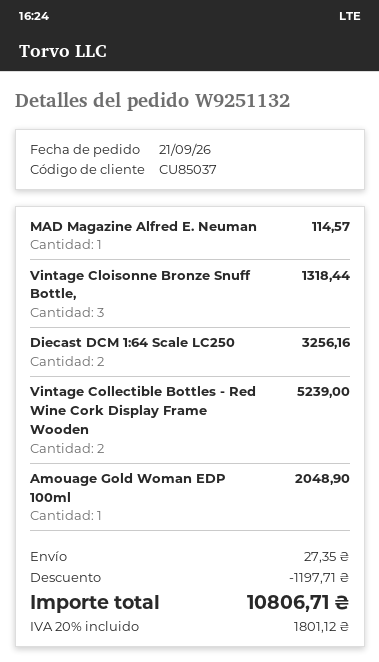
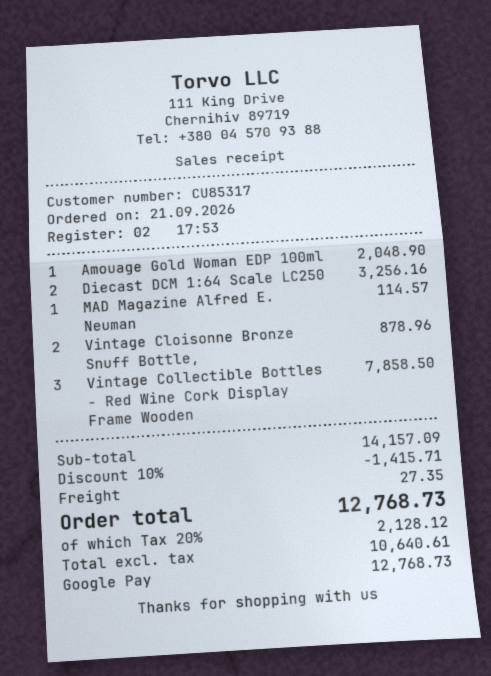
customer number: CU85037 -> CU85317
Vintage Cloisonne Bronze Snuff Bottle,: 3 for 1318.44 -> 2 for 878.96
Vintage Collectible Bottles - Red Wine Cork Display Frame Wooden: 2 for 5239.00 -> 3 for 7858.50
discount: 1197.71 -> 1415.71
tax: 20% = 1801.12 -> 20% = 2128.12
total: 10806.71 -> 12768.73

